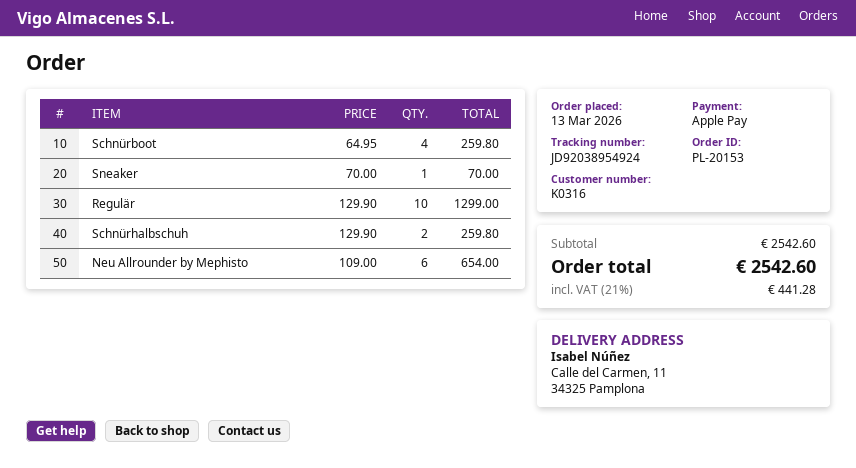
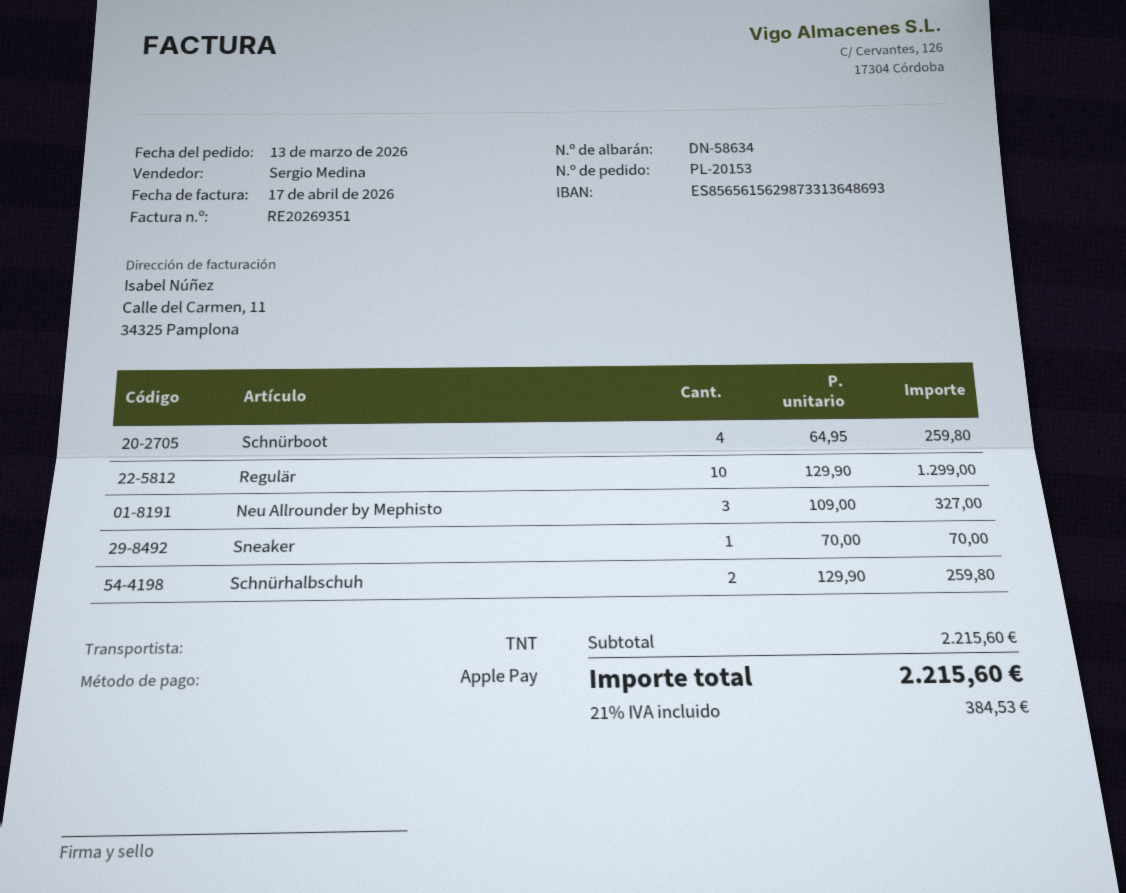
Neu Allrounder by Mephisto: 6 x 109.00 = 654.00 -> 3 x 109.00 = 327.00
subtotal: 2542.60 -> 2215.60
tax: 21% = 441.28 -> 21% = 384.53
total: 2542.60 -> 2215.60

